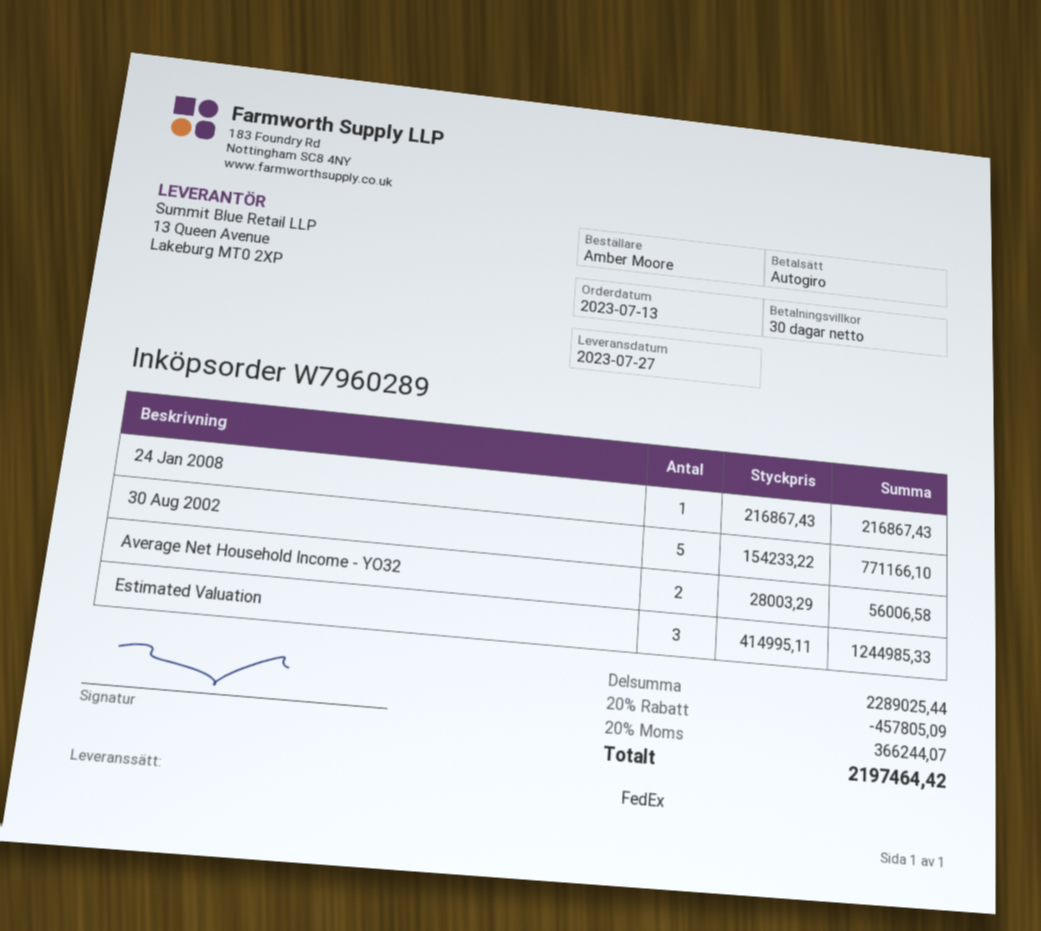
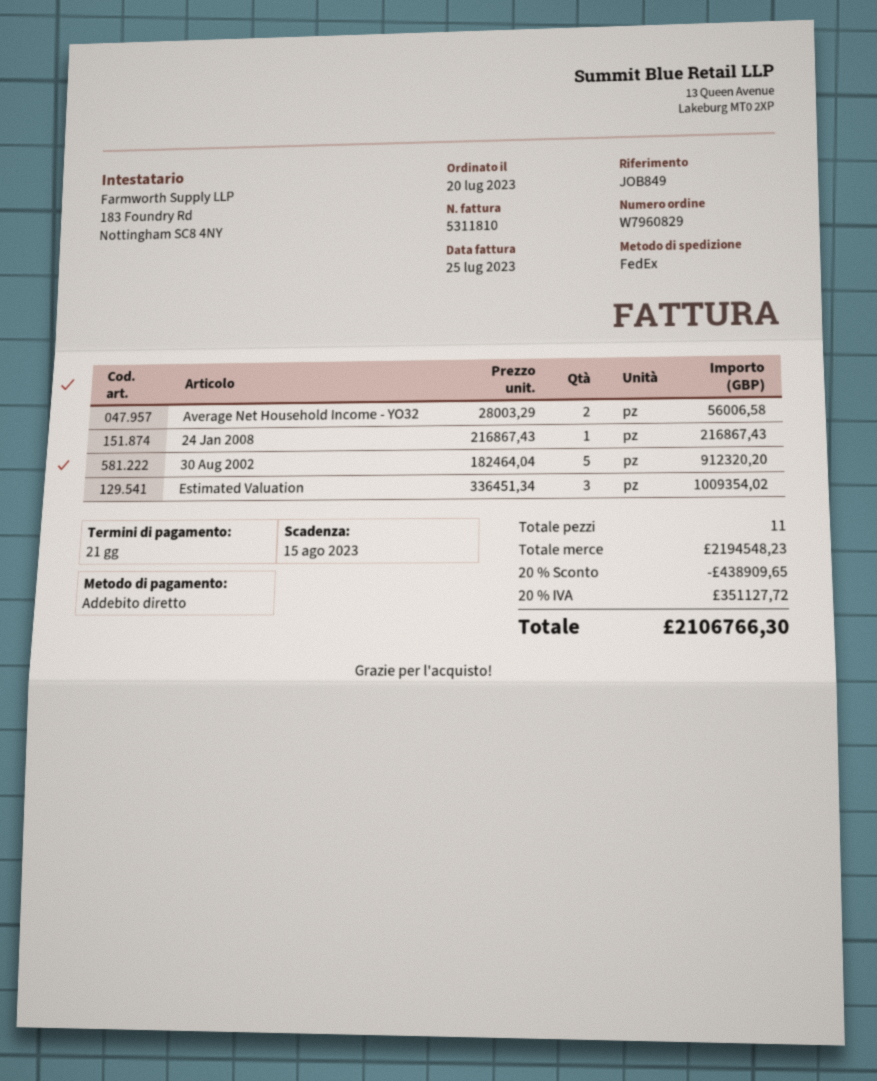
order number: W7960289 -> W7960829
order date: 2023-07-13 -> 2023-07-20
payment terms: 30 days -> 21 days
30 Aug 2002: 5 x 154233.22 = 771166.10 -> 5 x 182464.04 = 912320.20
Estimated Valuation: 3 x 414995.11 = 1244985.33 -> 3 x 336451.34 = 1009354.02
subtotal: 2289025.44 -> 2194548.23
discount: 20% = 457805.09 -> 20% = 438909.65
tax: 20% = 366244.07 -> 20% = 351127.72
total: 2197464.42 -> 2106766.30

